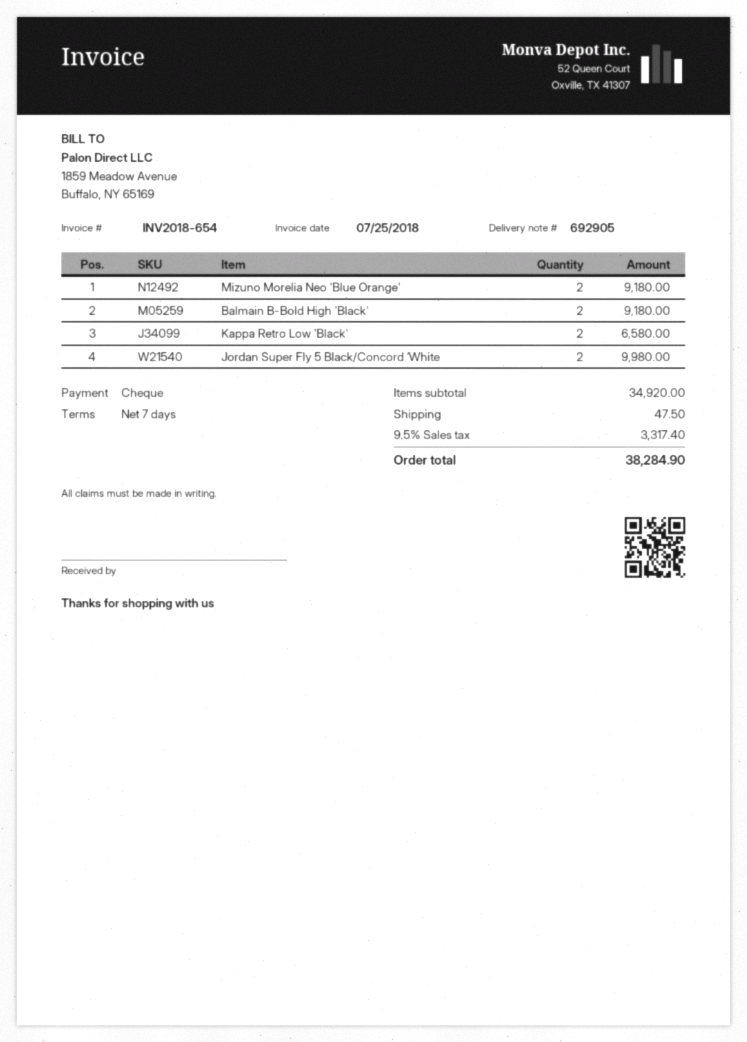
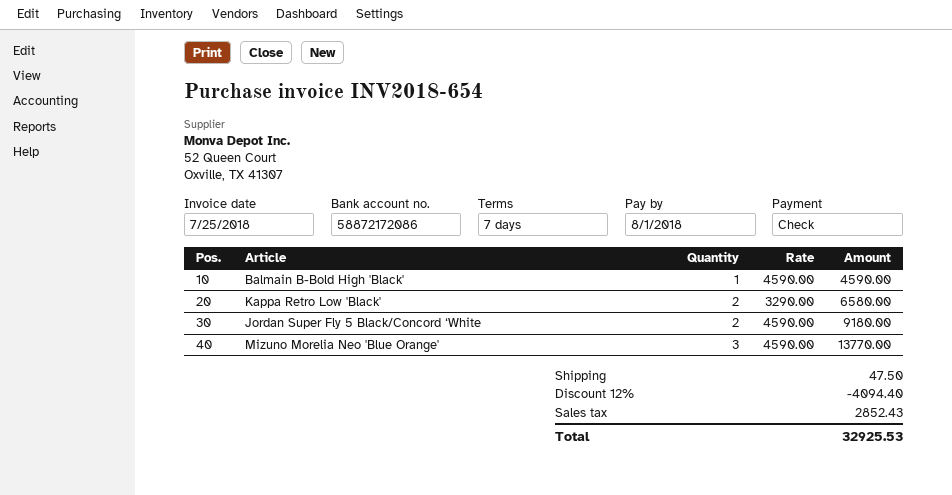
Mizuno Morelia Neo 'Blue Orange': 2 for 9180.00 -> 3 for 13770.00
Balmain B-Bold High 'Black': 2 for 9180.00 -> 1 for 4590.00
Jordan Super Fly 5 Black/Concord ‘White: 2 for 9980.00 -> 2 for 9180.00
discount: none -> 12% = 4094.40
tax: 3317.40 -> 2852.43
total: 38284.90 -> 32925.53

